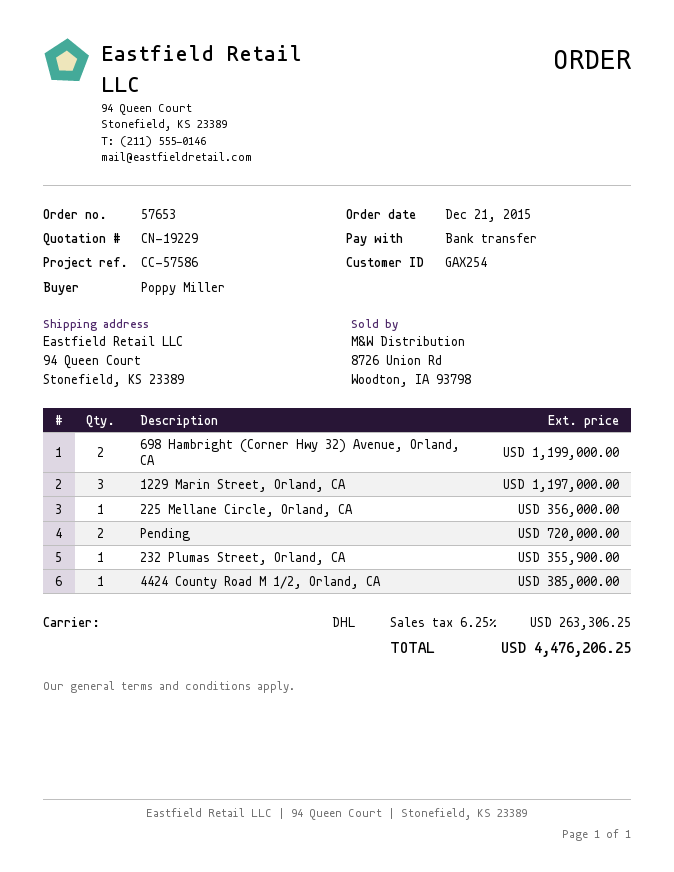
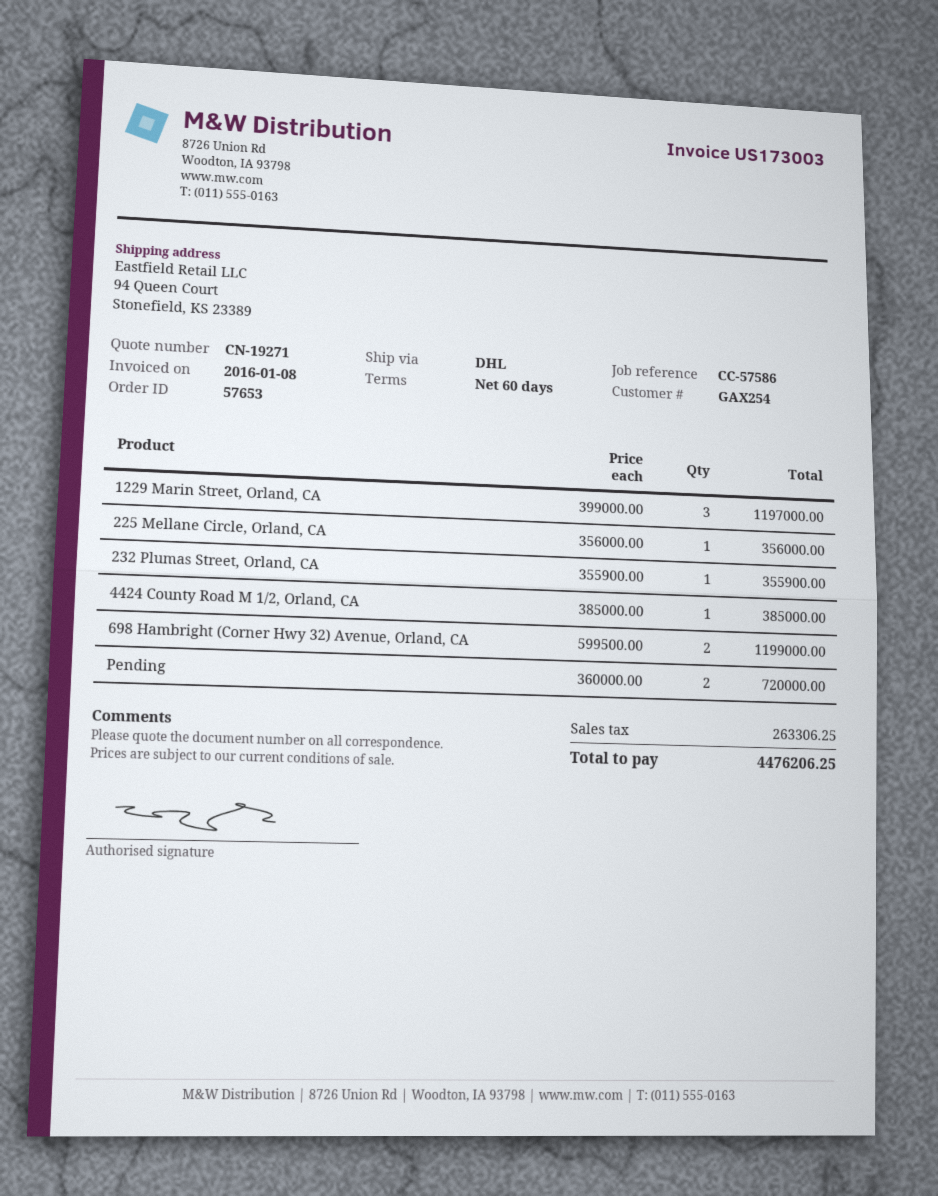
quote number: CN-19229 -> CN-19271

